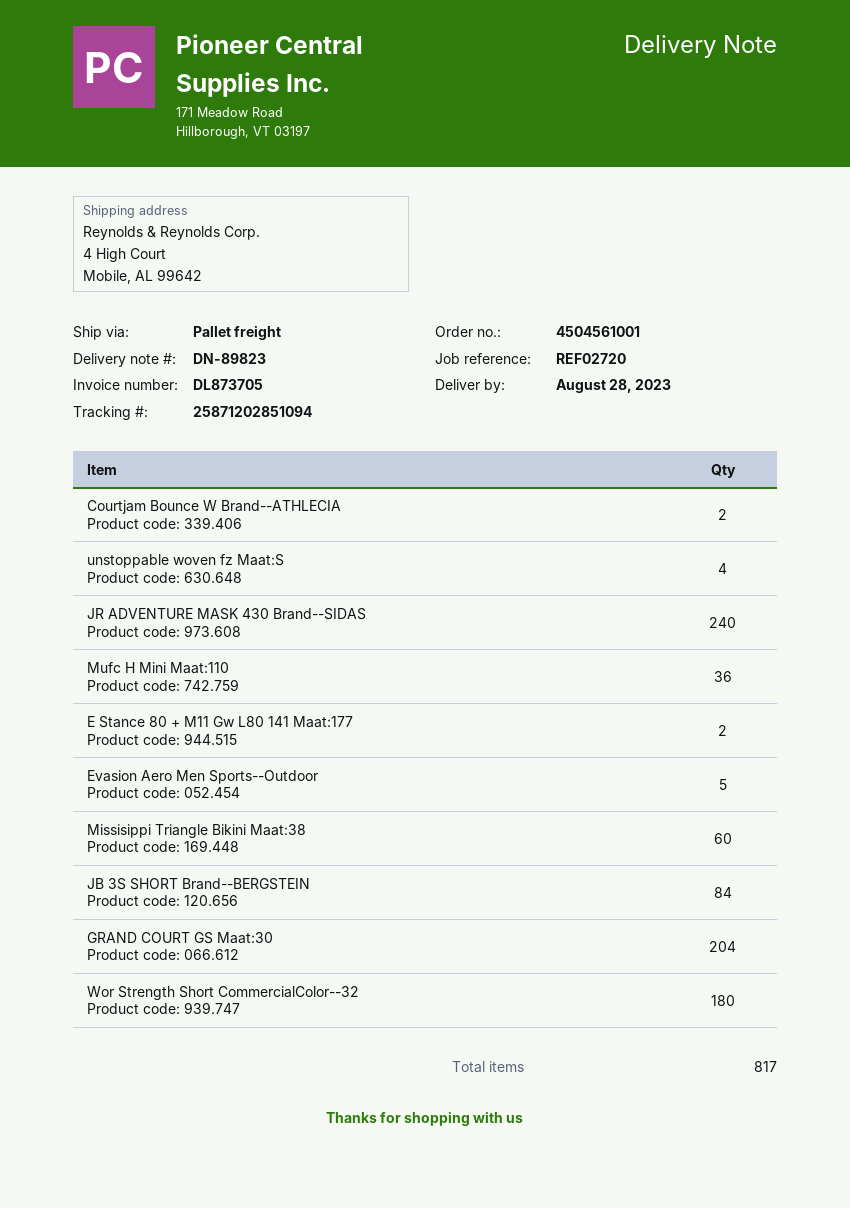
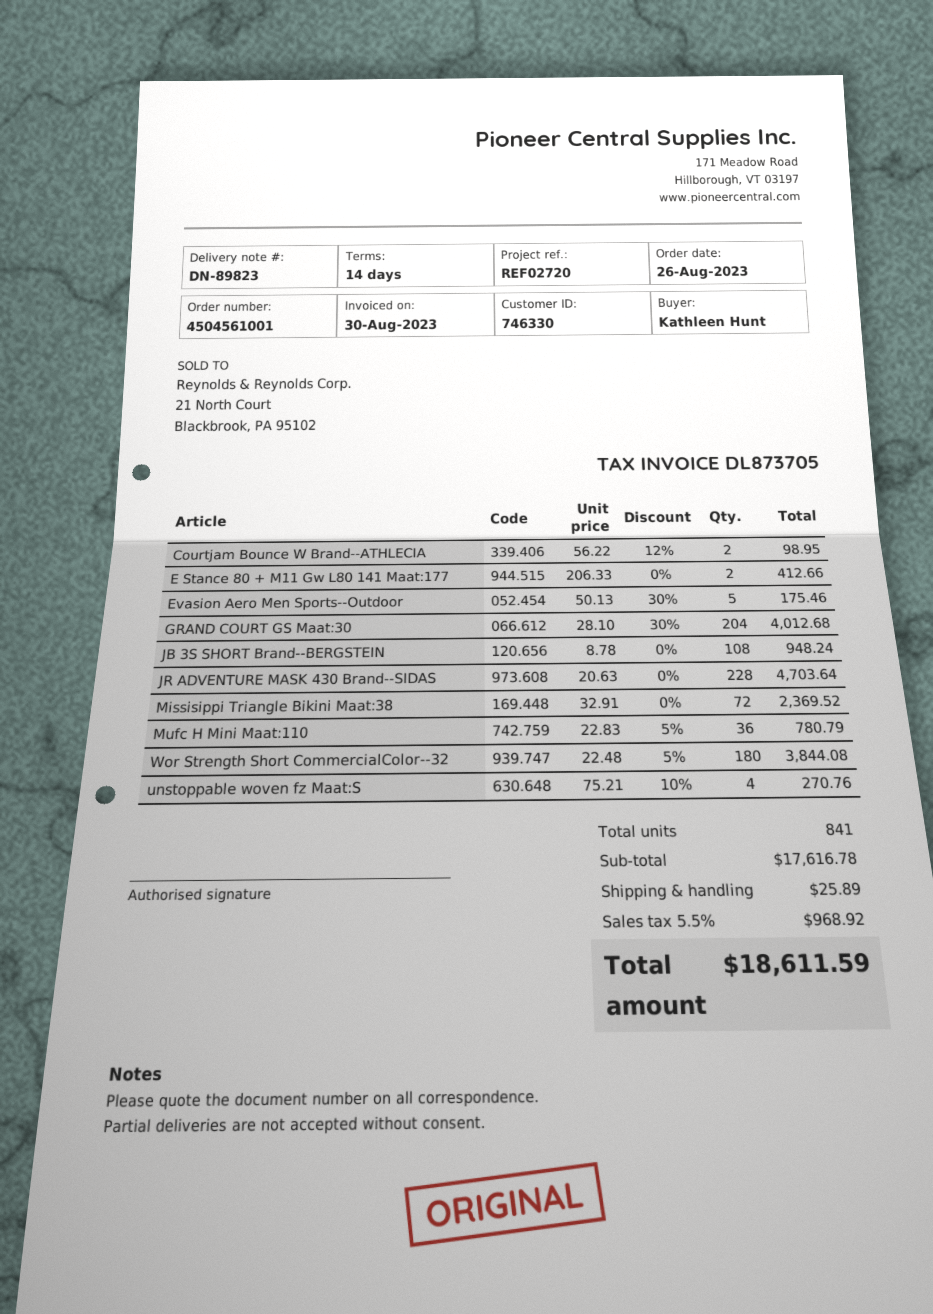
JR ADVENTURE MASK 430 Brand--SIDAS: 240 -> 228
Missisippi Triangle Bikini Maat:38: 60 -> 72
JB 3S SHORT Brand--BERGSTEIN: 84 -> 108
total quantity: 817 -> 841

